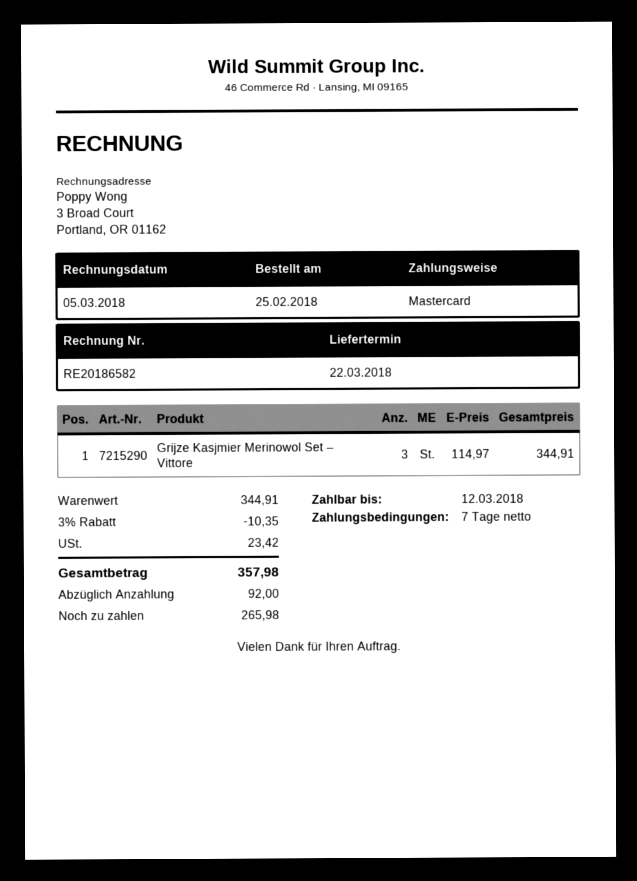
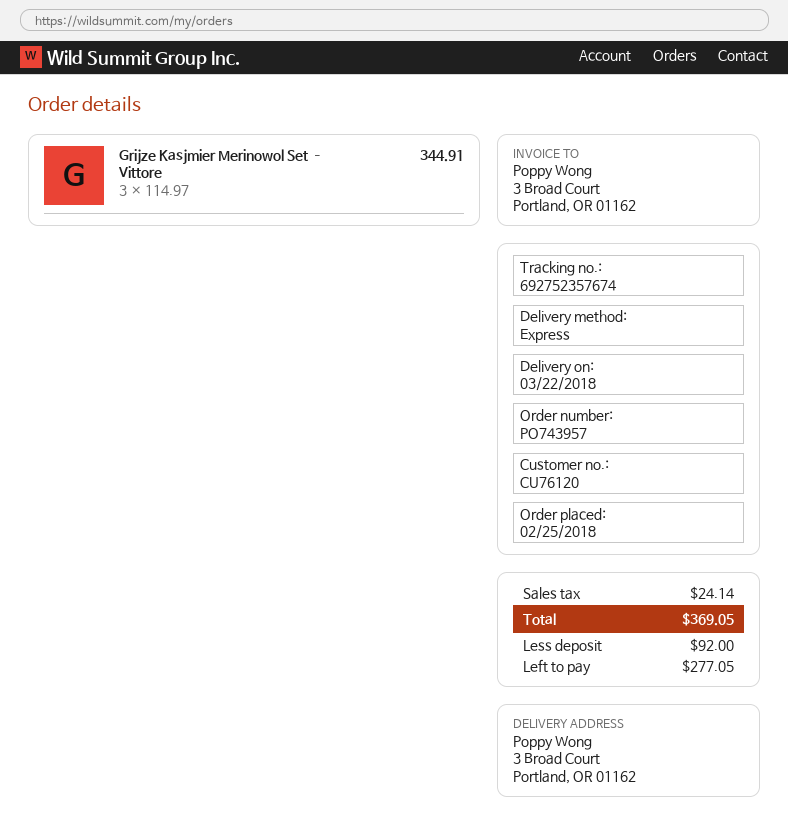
discount: 3% = 10.35 -> none
tax: 23.42 -> 24.14
total: 357.98 -> 369.05
balance: 265.98 -> 277.05

